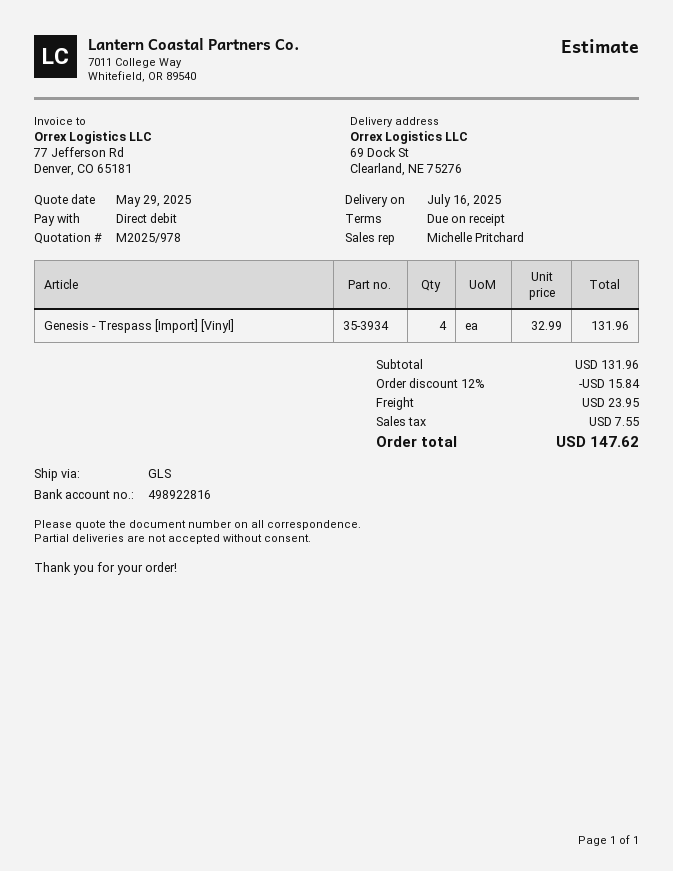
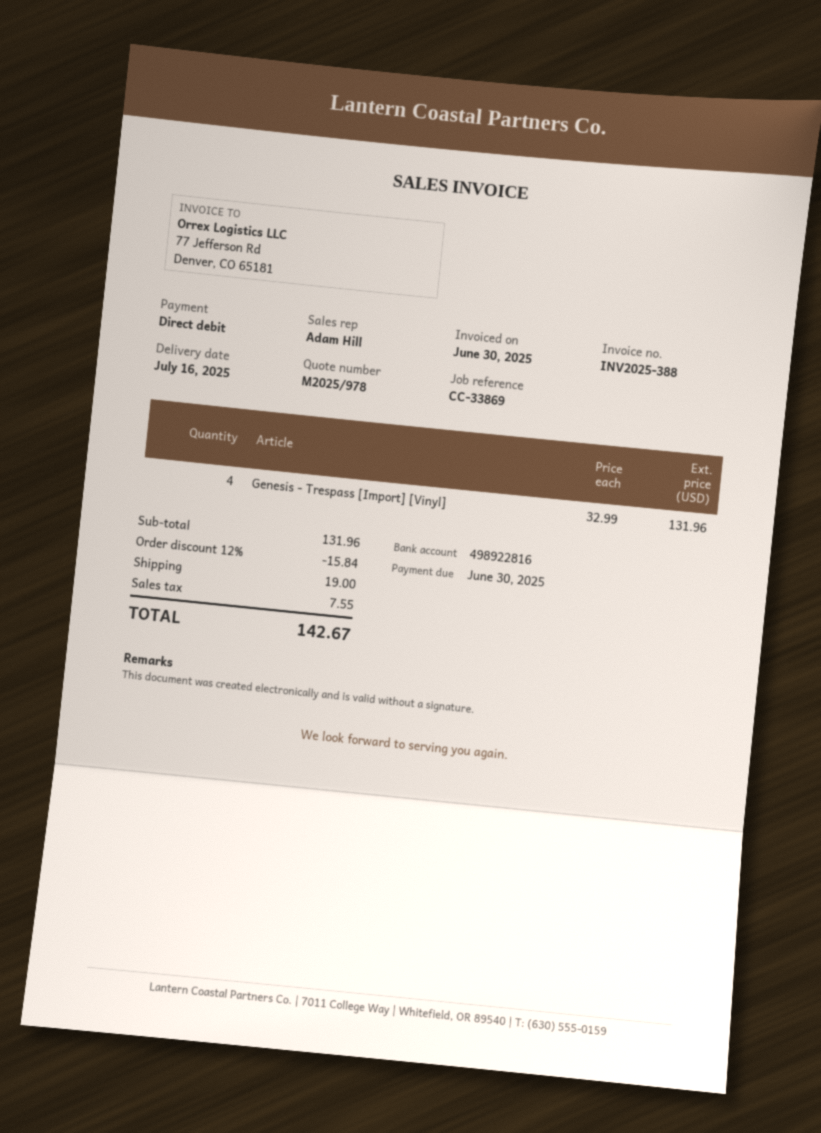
sales rep: Michelle Pritchard -> Adam Hill
shipping: 23.95 -> 19.00
total: 147.62 -> 142.67

